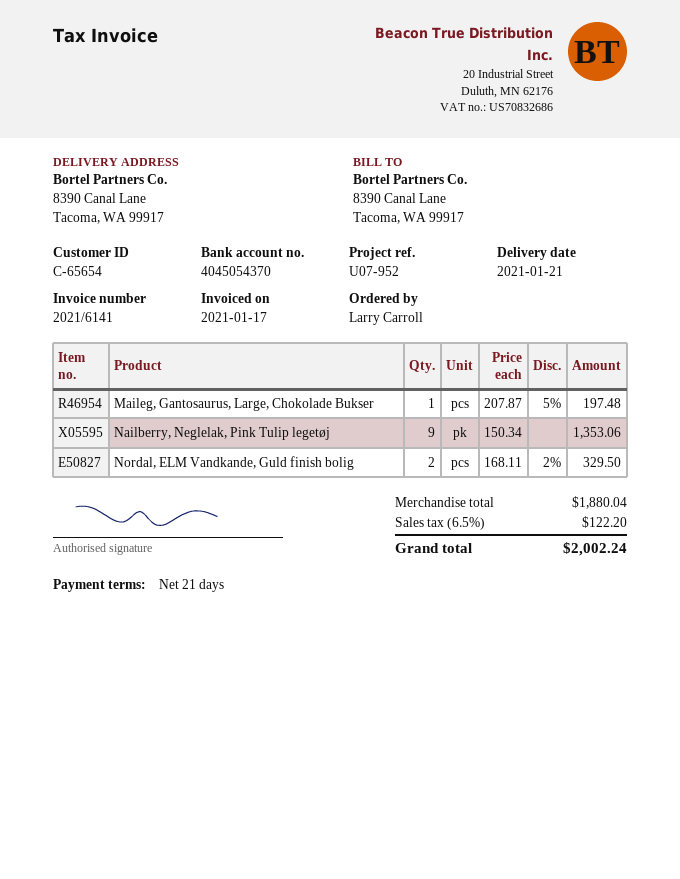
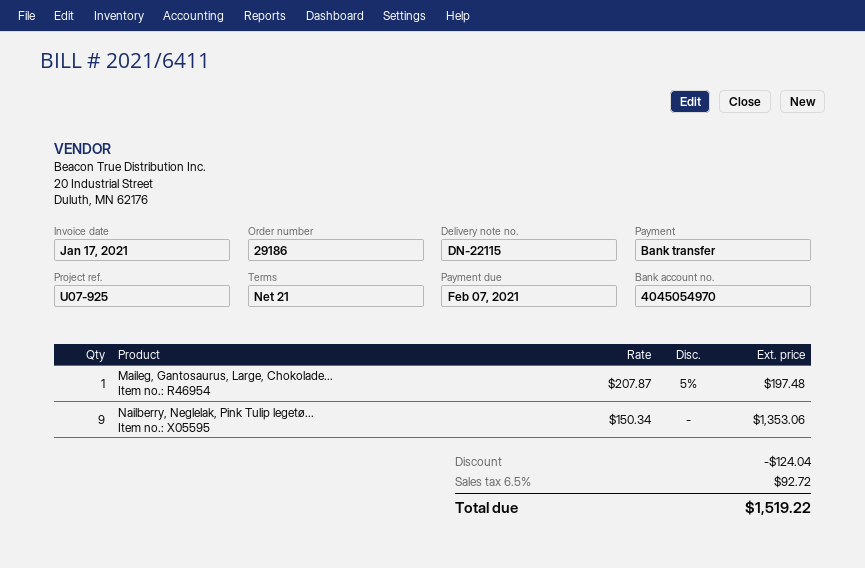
invoice number: 2021/6141 -> 2021/6411
reference: U07-952 -> U07-925
bank account: 4045054370 -> 4045054970
Nordal, ELM Vandkande, Guld finish bolig: 2 x 168.11 - 2% = 329.50 -> none
discount: none -> 124.04
tax: 6.5% = 122.20 -> 6.5% = 92.72
total: 2002.24 -> 1519.22

